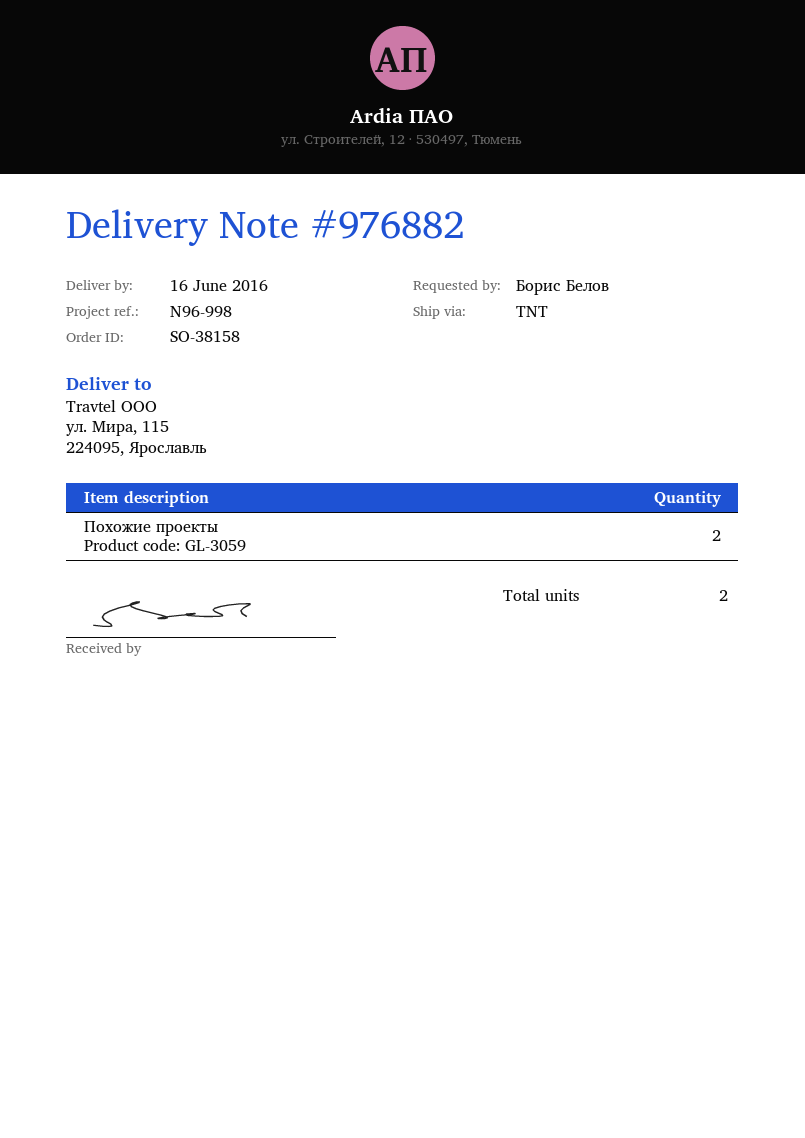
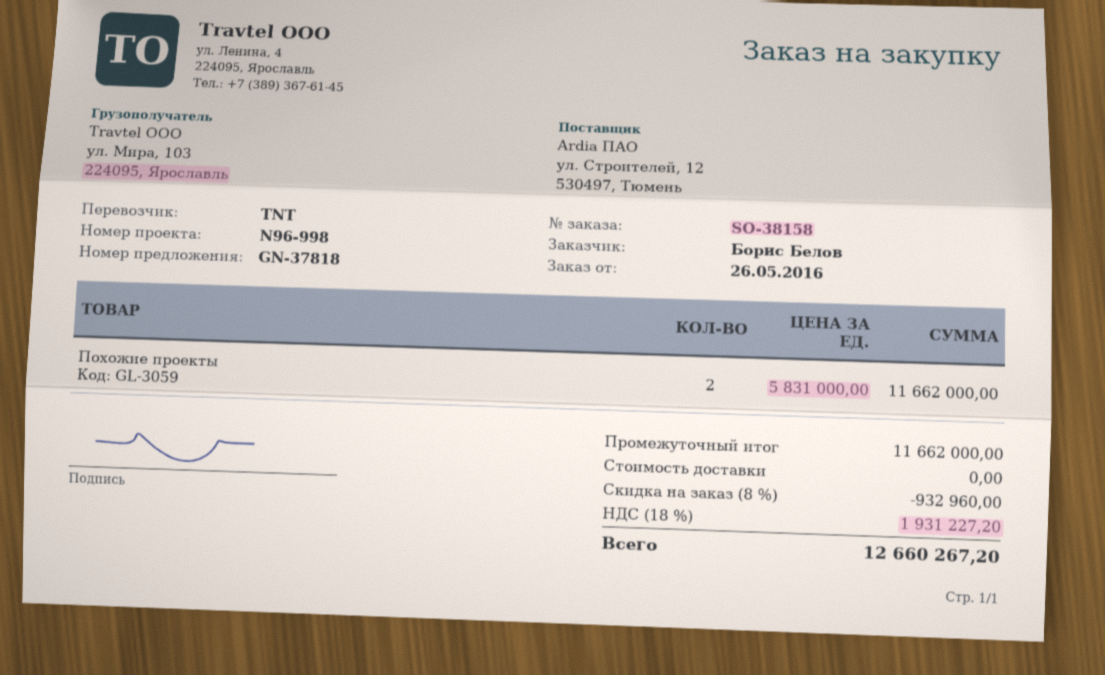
ship to: ул. Мира, 115, 224095, Ярославль -> ул. Мира, 103, 224095, Ярославль

